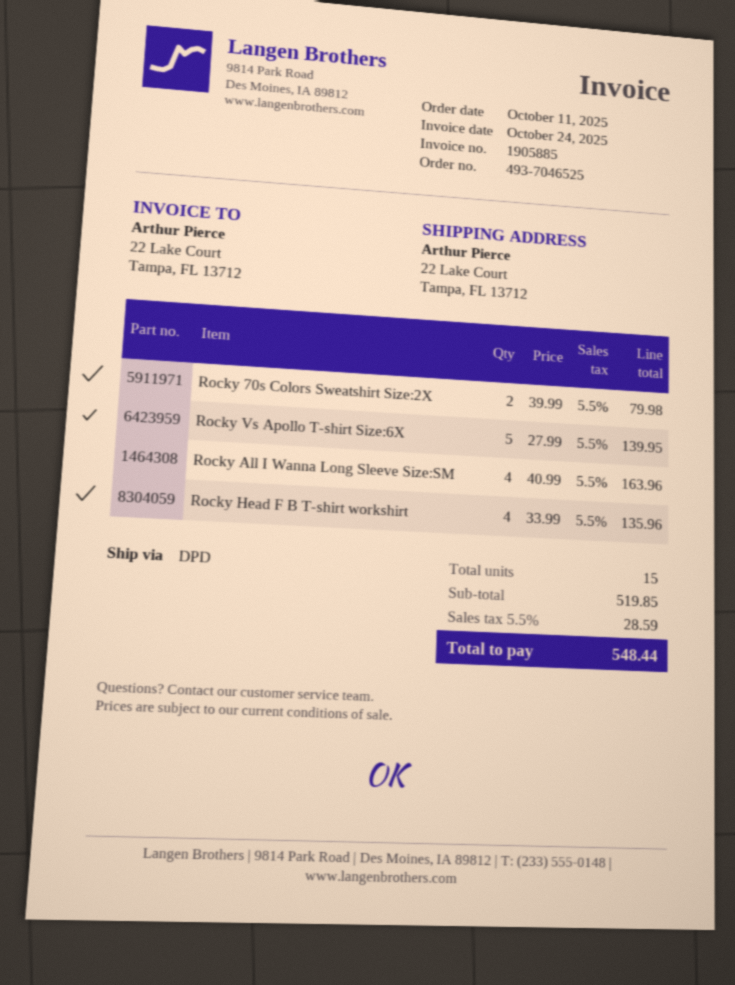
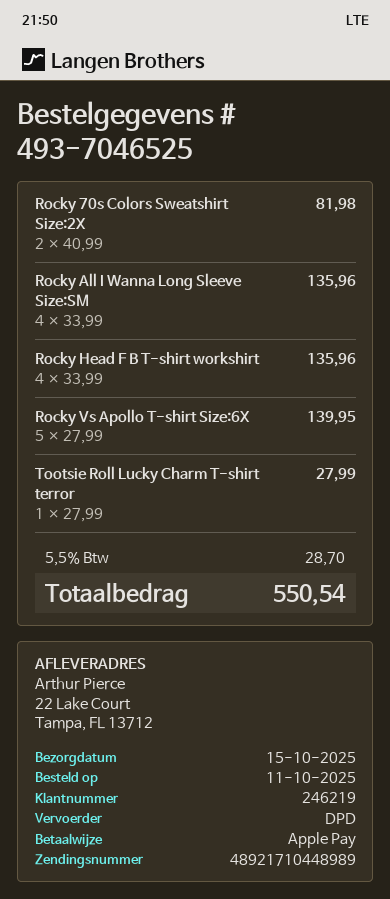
Rocky 70s Colors Sweatshirt Size:2X: 2 x 39.99 = 79.98 -> 2 x 40.99 = 81.98
Rocky All I Wanna Long Sleeve Size:SM: 4 x 40.99 = 163.96 -> 4 x 33.99 = 135.96
Tootsie Roll Lucky Charm T-shirt terror: none -> 1 x 27.99 = 27.99
tax: 5.5% = 28.59 -> 5.5% = 28.70
total: 548.44 -> 550.54

